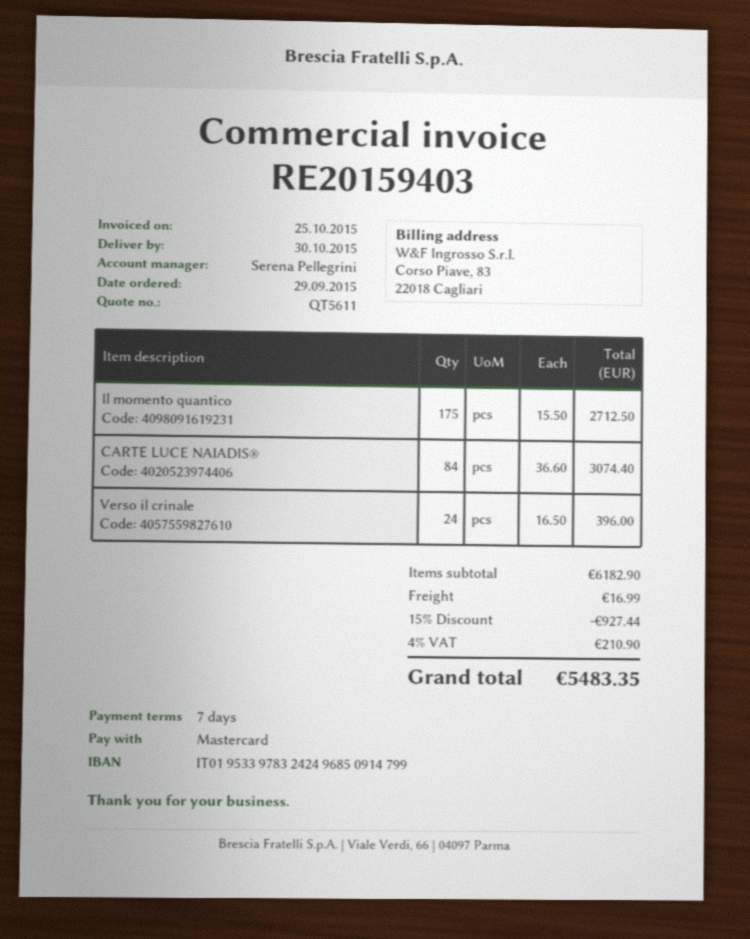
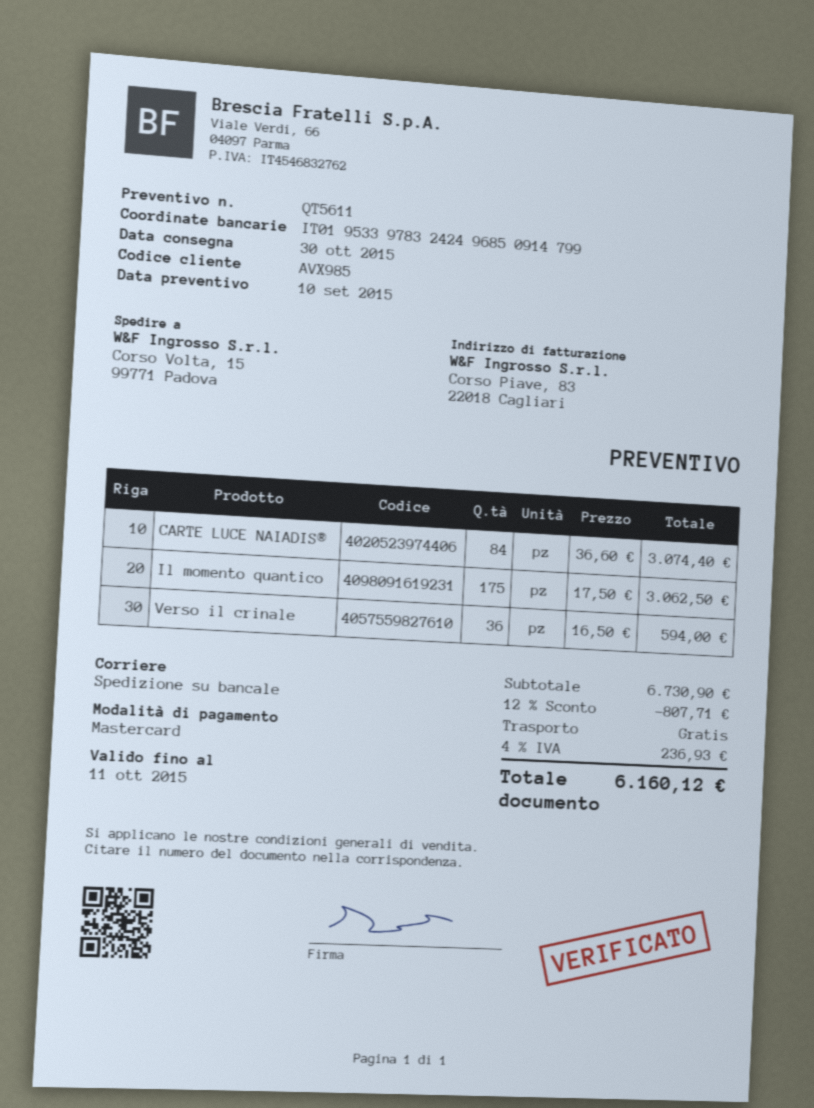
Il momento quantico: 175 x 15.50 = 2712.50 -> 175 x 17.50 = 3062.50
Verso il crinale: 24 x 16.50 = 396.00 -> 36 x 16.50 = 594.00
subtotal: 6182.90 -> 6730.90
discount: 15% = 927.44 -> 12% = 807.71
shipping: 16.99 -> 0.00
tax: 4% = 210.90 -> 4% = 236.93
total: 5483.35 -> 6160.12

